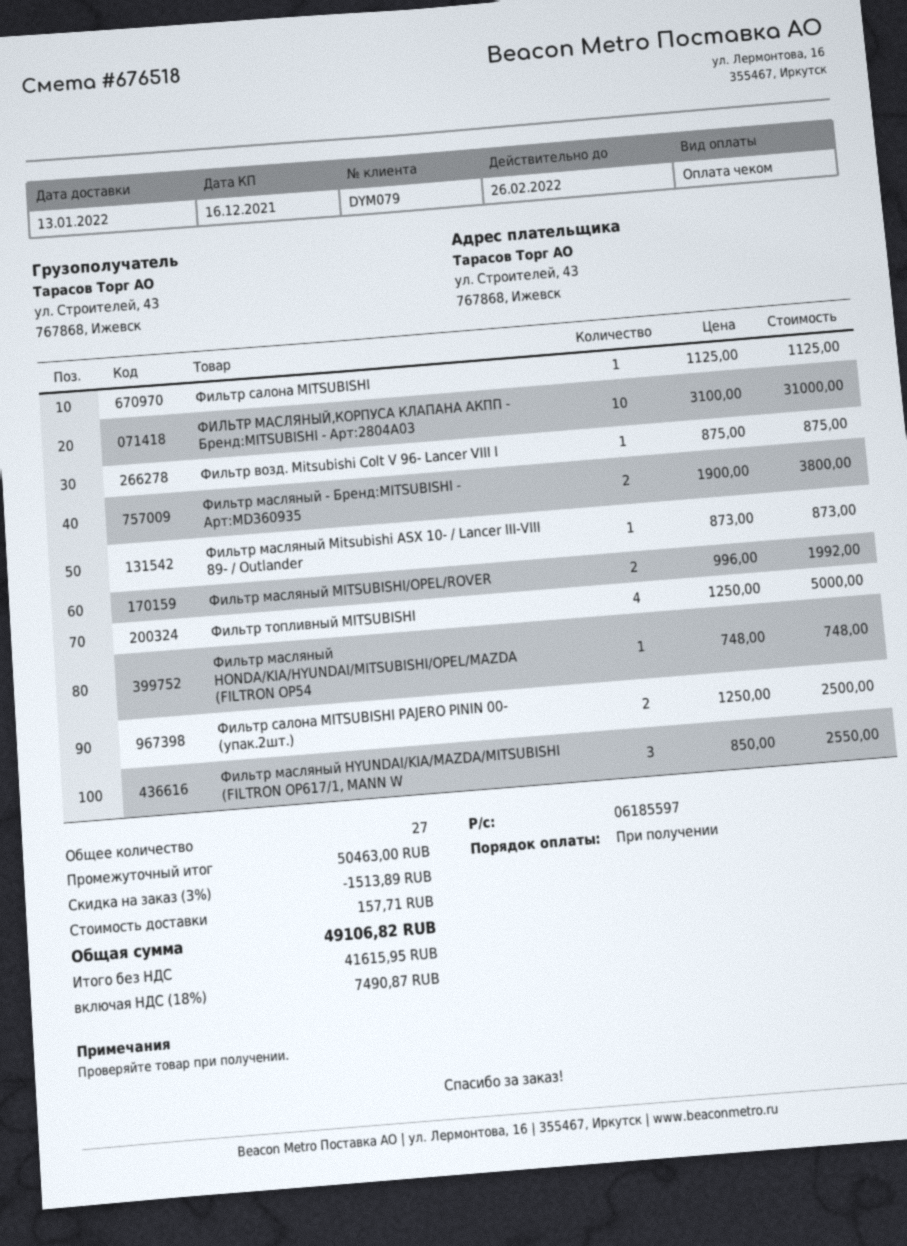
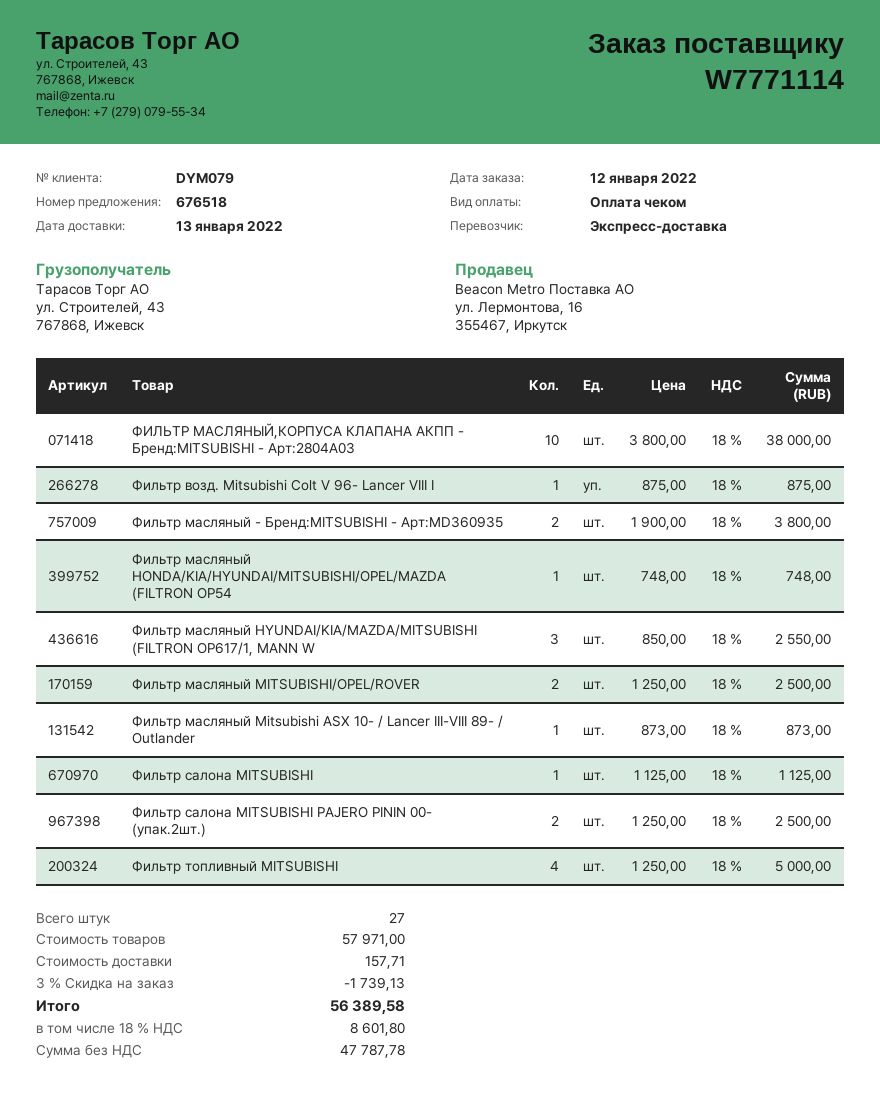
ФИЛЬТР МАСЛЯНЫЙ,КОРПУСА КЛАПАНА АКПП - Бренд:MITSUBISHI - Арт:2804A03: 10 x 3100.00 = 31000.00 -> 10 x 3800.00 = 38000.00
Фильтр масляный MITSUBISHI/OPEL/ROVER: 2 x 996.00 = 1992.00 -> 2 x 1250.00 = 2500.00
subtotal: 50463.00 -> 57971.00
discount: 3% = 1513.89 -> 3% = 1739.13
net: 41615.95 -> 47787.78
tax: 18% = 7490.87 -> 18% = 8601.80
total: 49106.82 -> 56389.58

